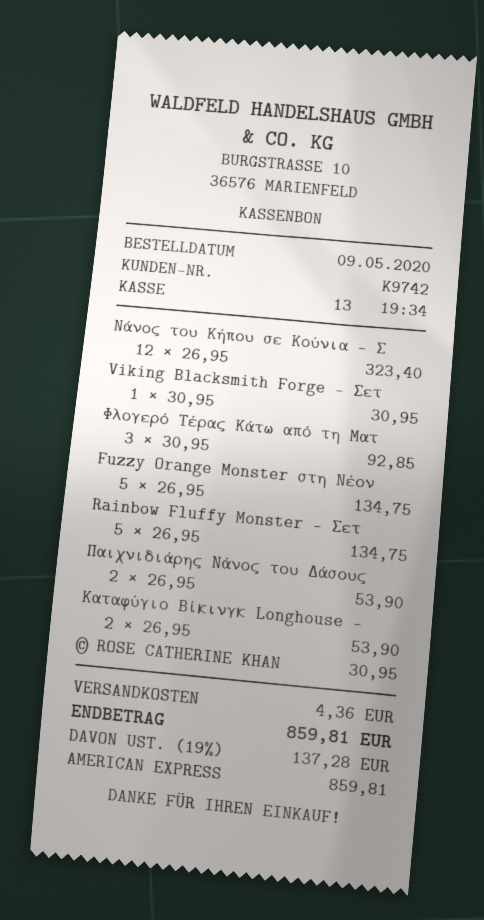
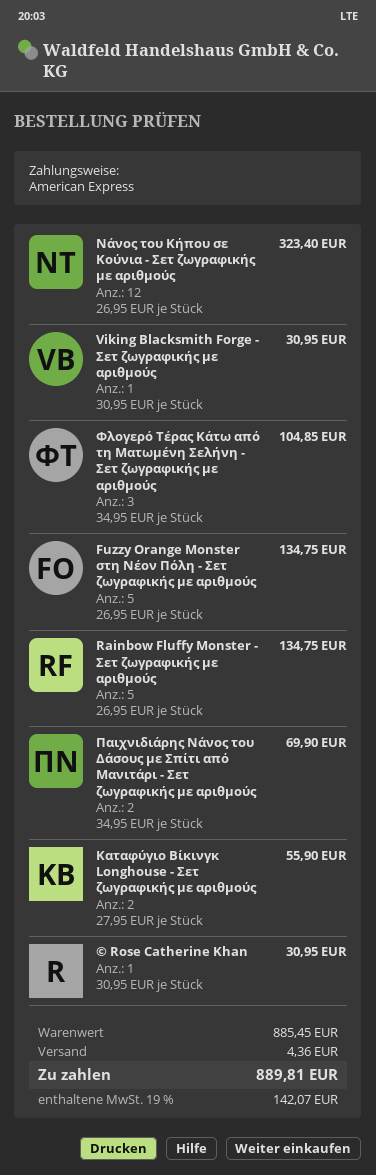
Φλογερό Τέρας Κάτω από τη Ματ: 3 x 30.95 = 92.85 -> 3 x 34.95 = 104.85
Παιχνιδιάρης Νάνος του Δάσους: 2 x 26.95 = 53.90 -> 2 x 34.95 = 69.90
Καταφύγιο Βίκινγκ Longhouse -: 2 x 26.95 = 53.90 -> 2 x 27.95 = 55.90
tax: 19% = 137.28 -> 19% = 142.07
total: 859.81 -> 889.81

